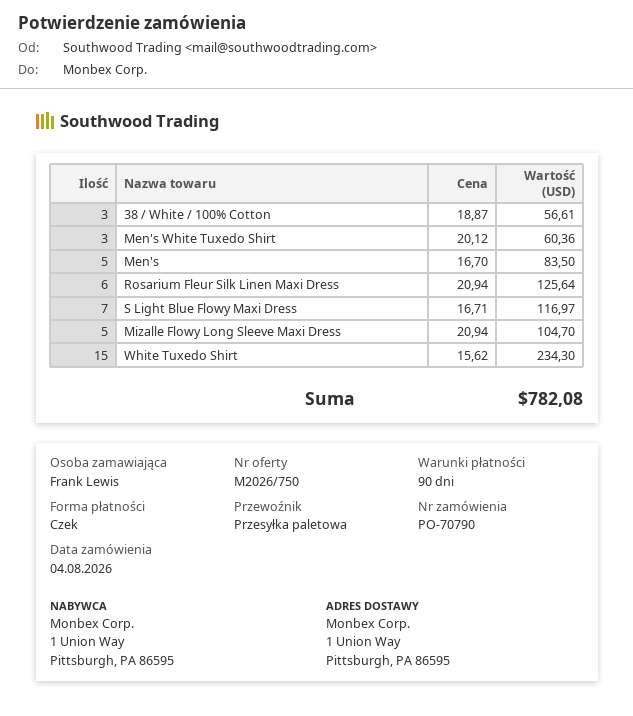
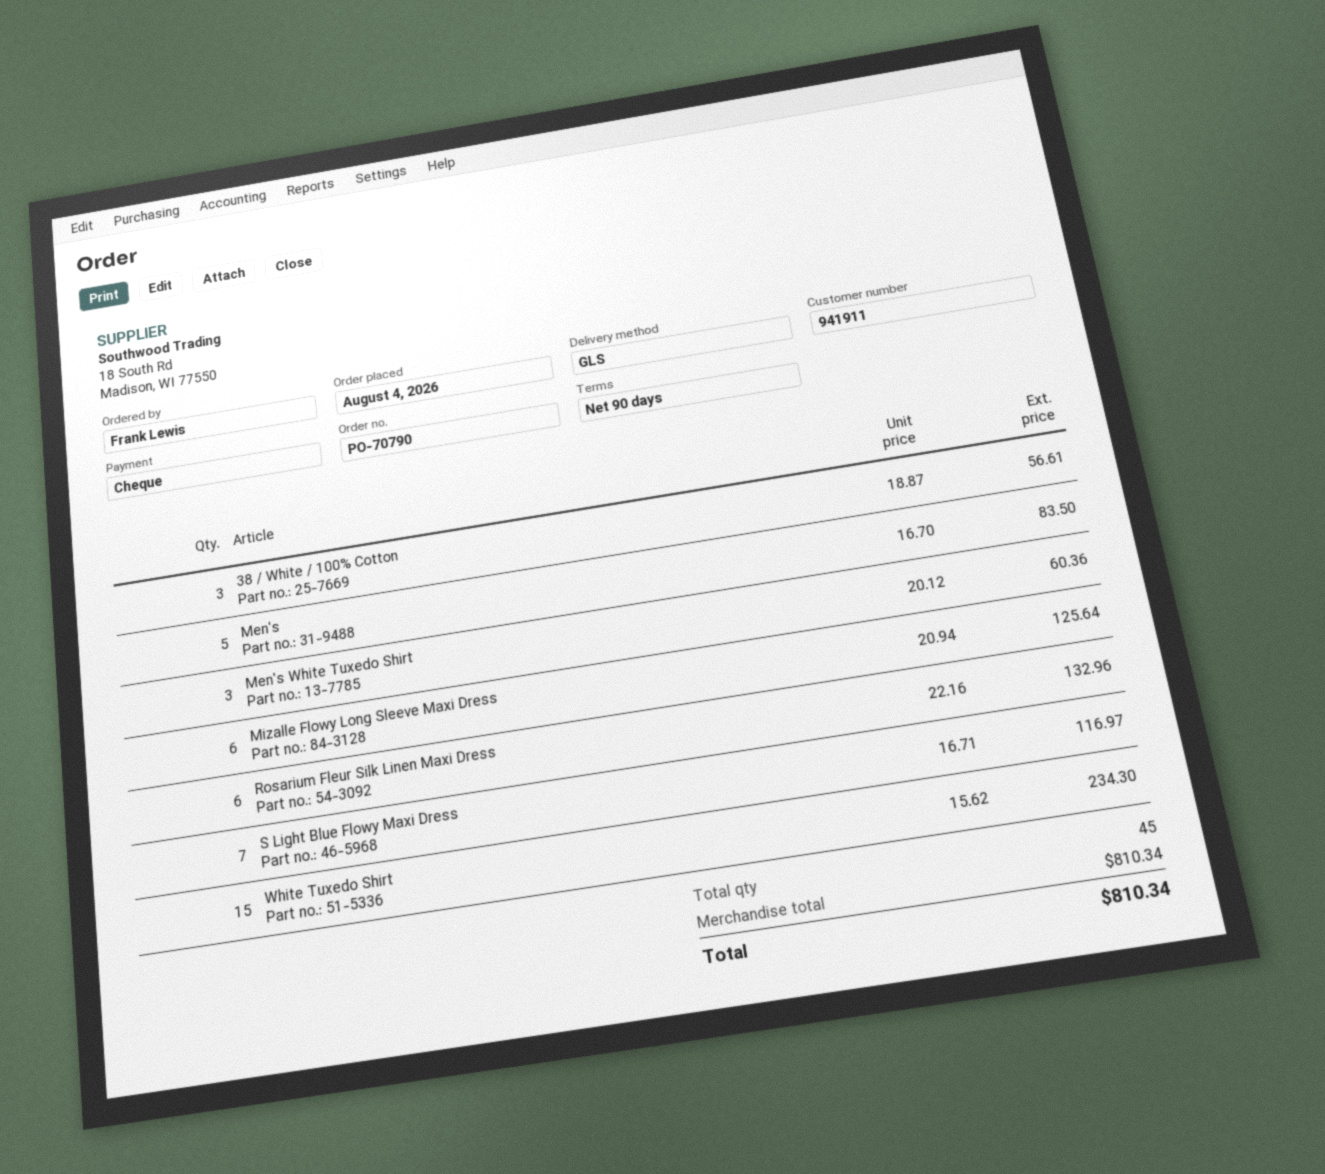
shipping method: pallet freight -> GLS
Rosarium Fleur Silk Linen Maxi Dress: 6 x 20.94 = 125.64 -> 6 x 22.16 = 132.96
Mizalle Flowy Long Sleeve Maxi Dress: 5 x 20.94 = 104.70 -> 6 x 20.94 = 125.64
total: 782.08 -> 810.34

